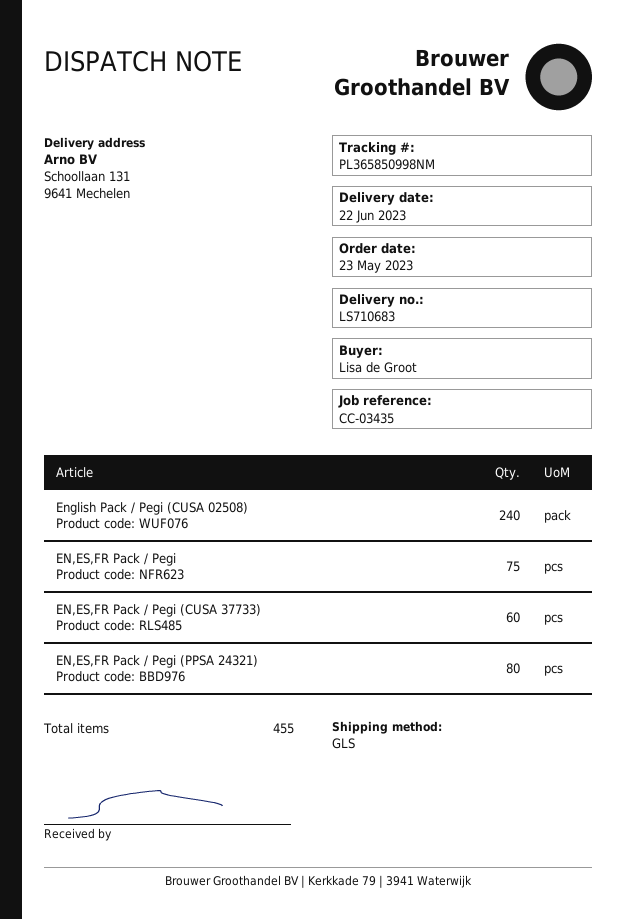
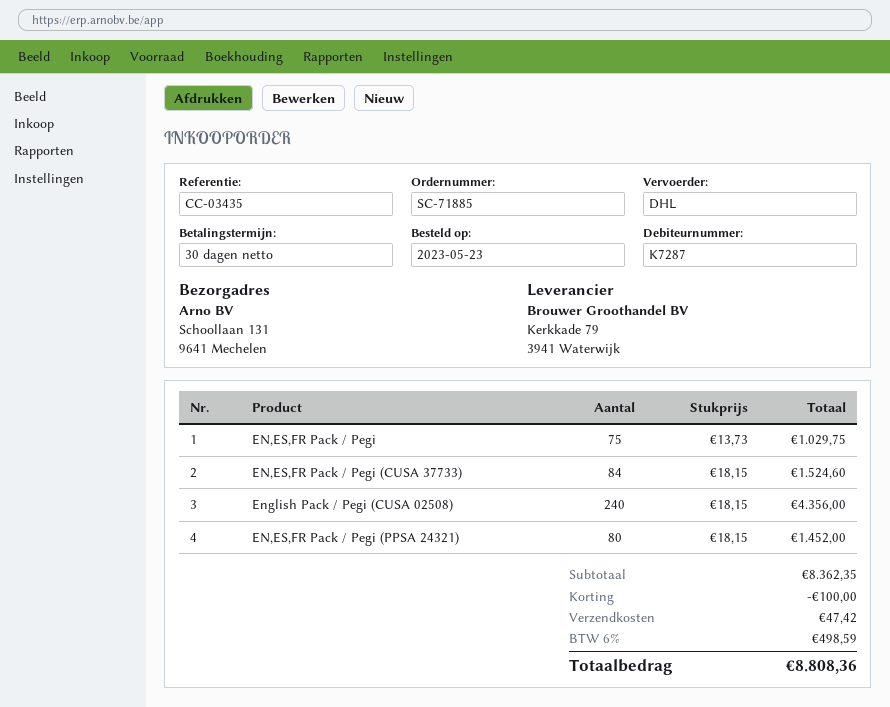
shipping method: GLS -> DHL
EN,ES,FR Pack / Pegi (CUSA 37733): 60 -> 84

